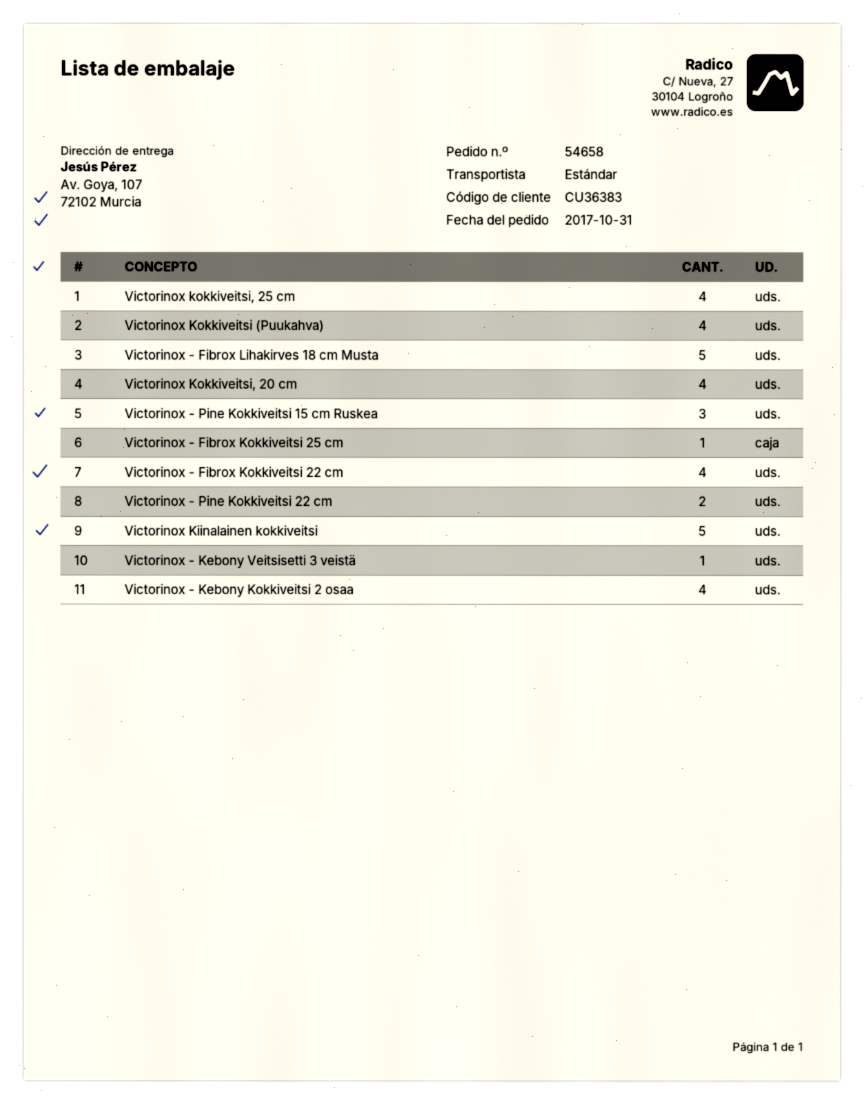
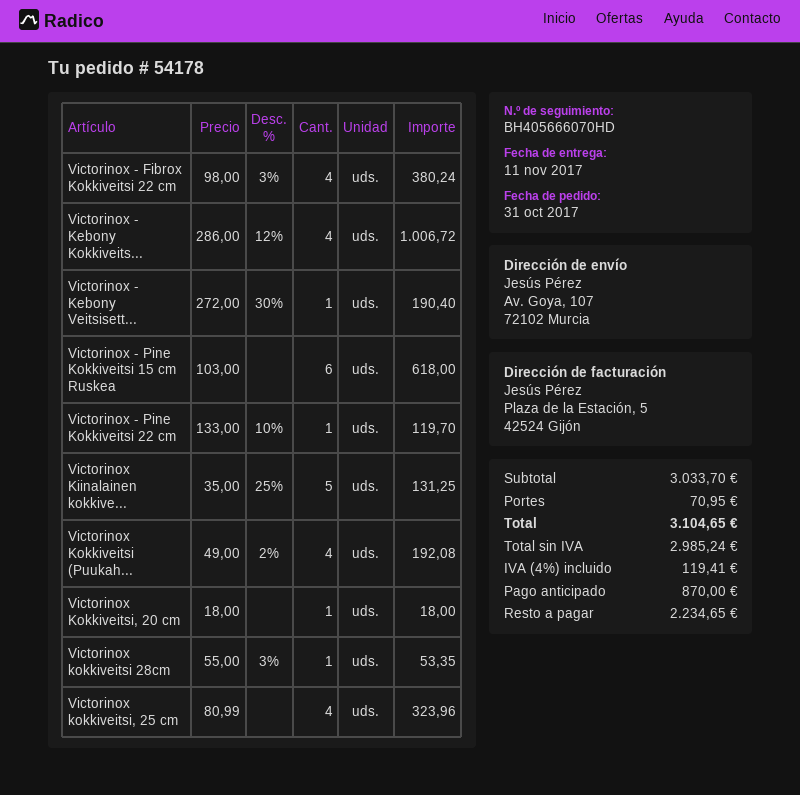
order number: 54658 -> 54178
Victorinox - Fibrox Lihakirves 18 cm Musta: 5 -> none
Victorinox Kokkiveitsi, 20 cm: 4 -> 1
Victorinox - Pine Kokkiveitsi 15 cm Ruskea: 3 -> 6
Victorinox - Fibrox Kokkiveitsi 25 cm: 1 -> none
Victorinox - Pine Kokkiveitsi 22 cm: 2 -> 1
Victorinox kokkiveitsi 28cm: none -> 1

